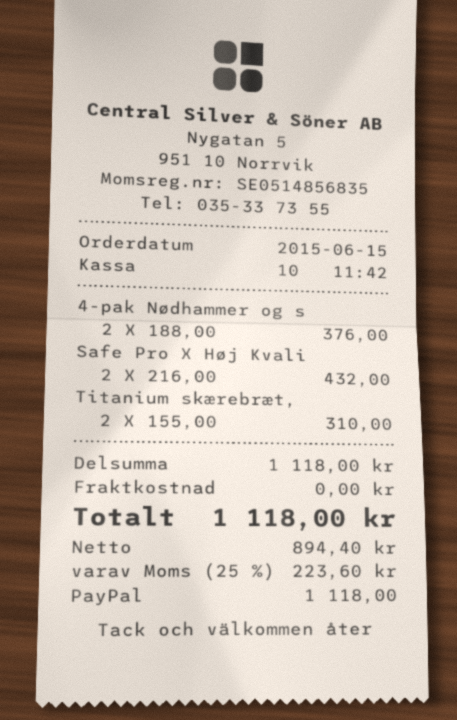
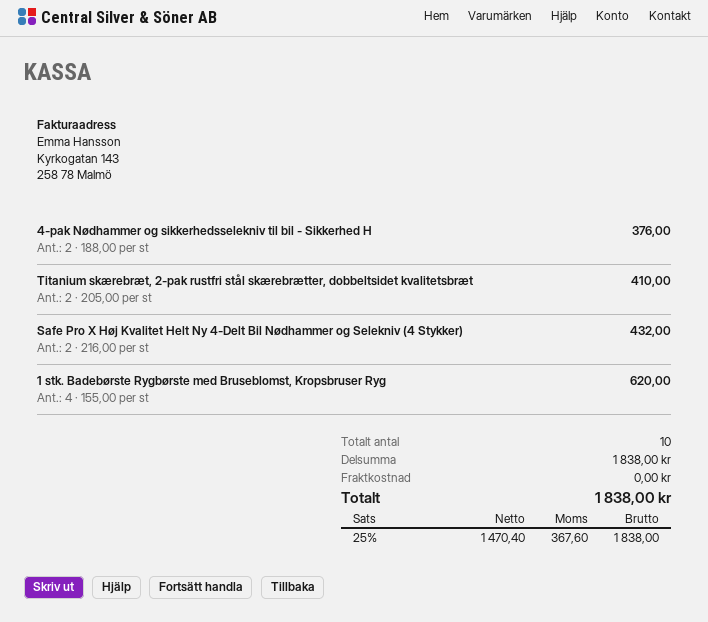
Titanium skærebræt,: 2 x 155.00 = 310.00 -> 2 x 205.00 = 410.00
1 stk. Badebørste Rygbørste med Bruseblomst, Kropsbruser Ryg: none -> 4 x 155.00 = 620.00
subtotal: 1118.00 -> 1838.00
net: 894.40 -> 1470.40
tax: 25% = 223.60 -> 25% = 367.60
total: 1118.00 -> 1838.00

